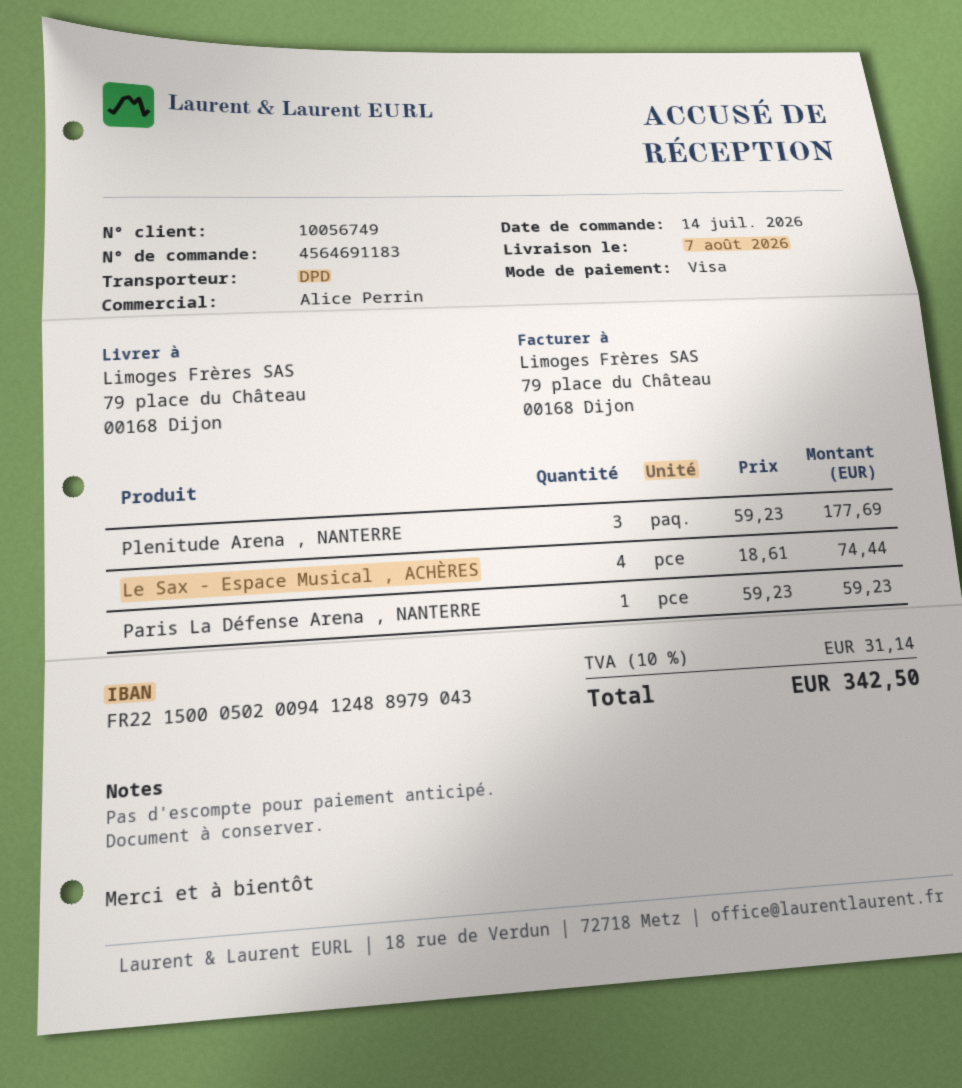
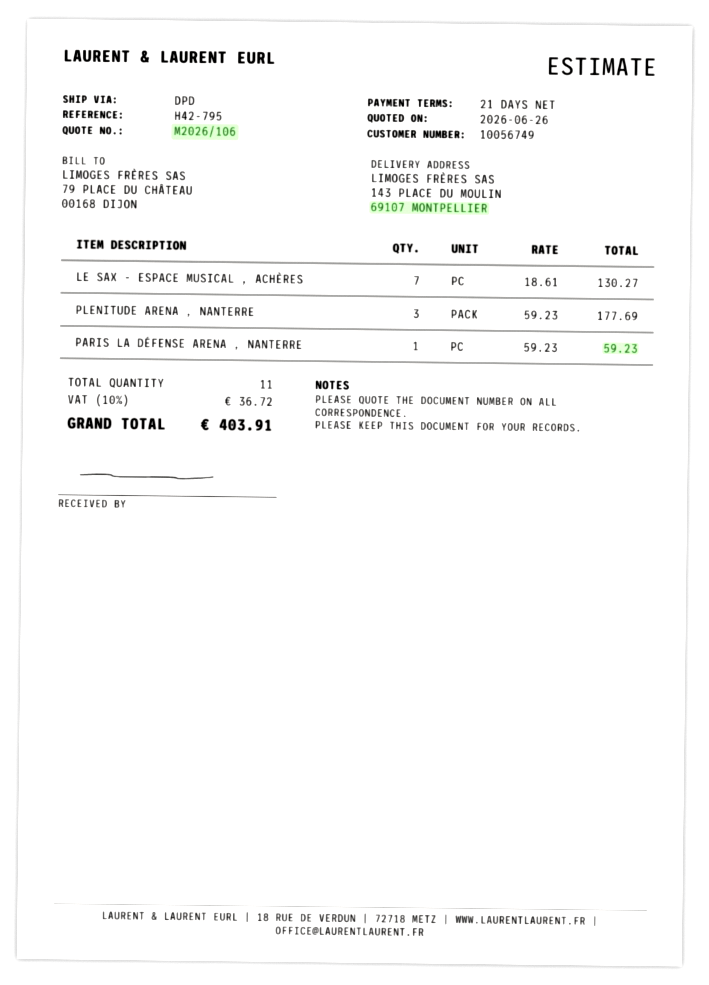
ship to: 79 place du Château, 00168 Dijon -> 143 PLACE DU MOULIN, 69107 MONTPELLIER
Le Sax - Espace Musical , ACHÈRES: 4 x 18.61 = 74.44 -> 7 x 18.61 = 130.27
tax: 10% = 31.14 -> 10% = 36.72
total: 342.50 -> 403.91

